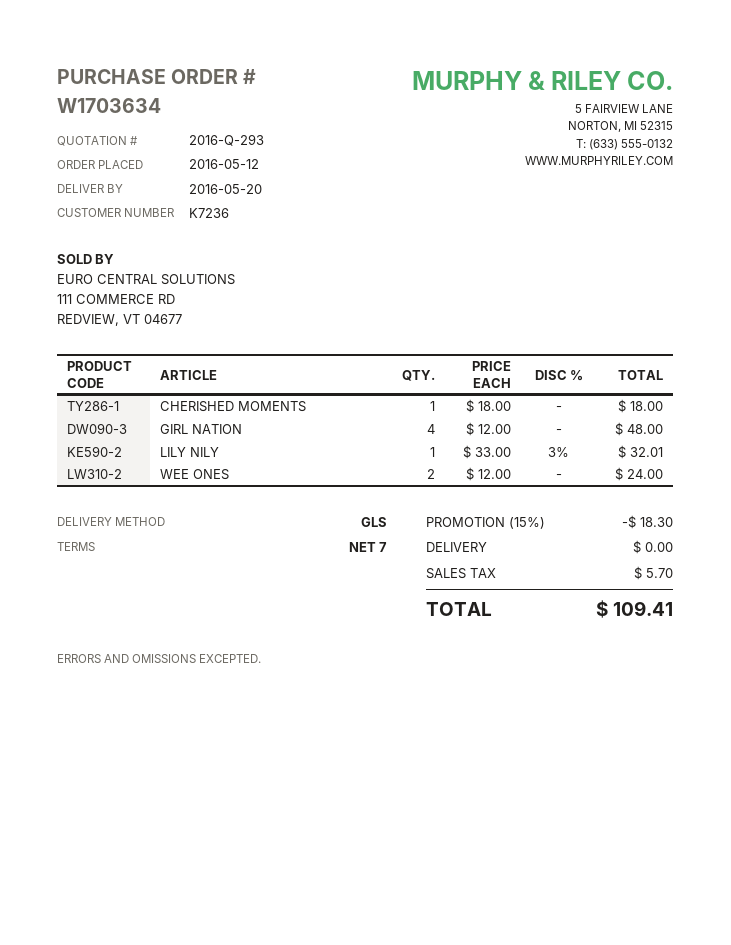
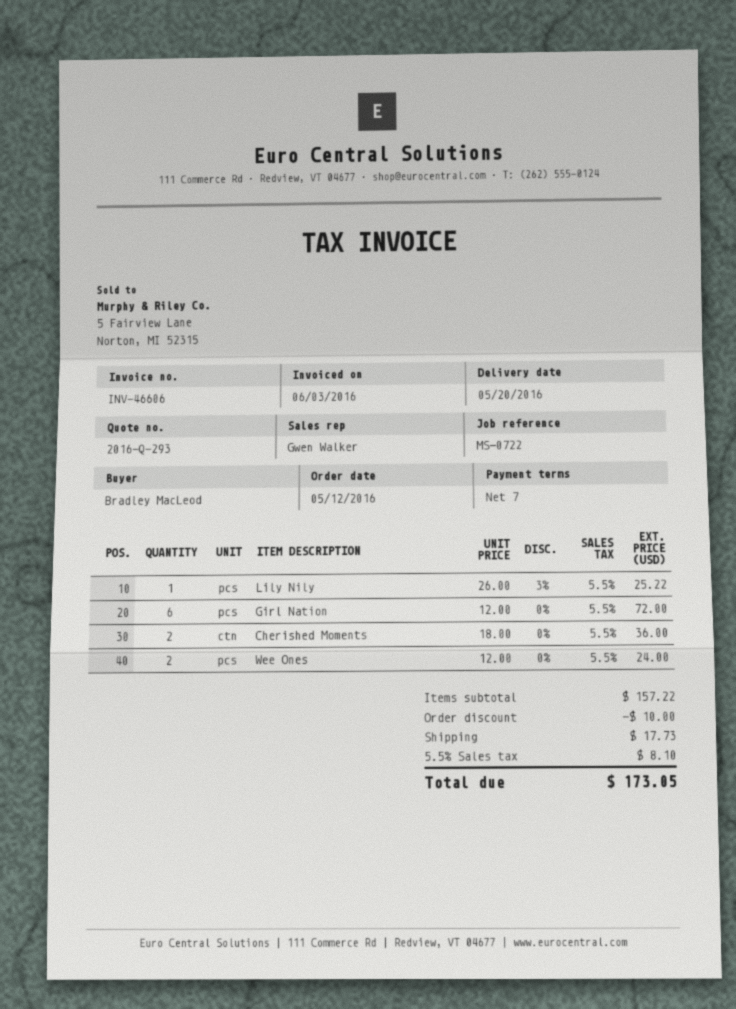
CHERISHED MOMENTS: 1 x 18.00 = 18.00 -> 2 x 18.00 = 36.00
GIRL NATION: 4 x 12.00 = 48.00 -> 6 x 12.00 = 72.00
LILY NILY: 1 x 33.00 - 3% = 32.01 -> 1 x 26.00 - 3% = 25.22
discount: 18.30 -> 10.00
shipping: 0.00 -> 17.73
tax: 5.70 -> 8.10
total: 109.41 -> 173.05

